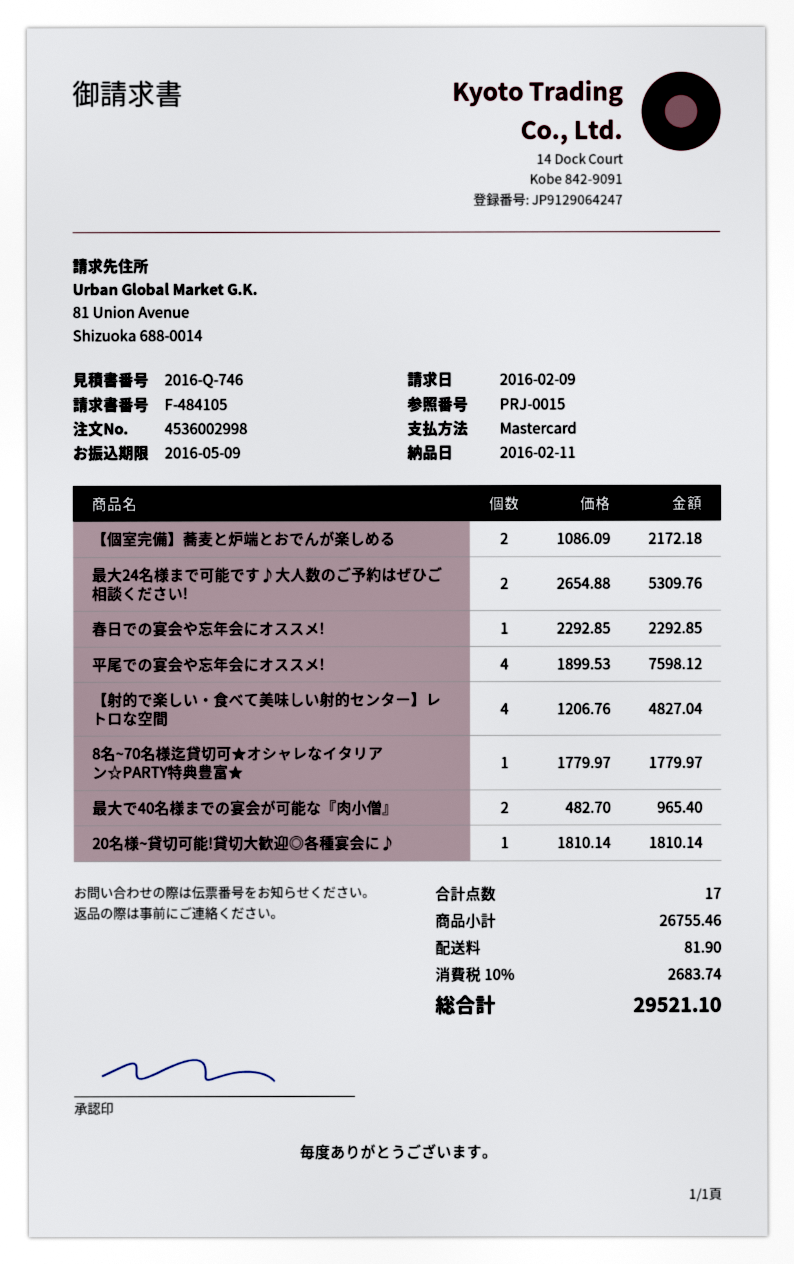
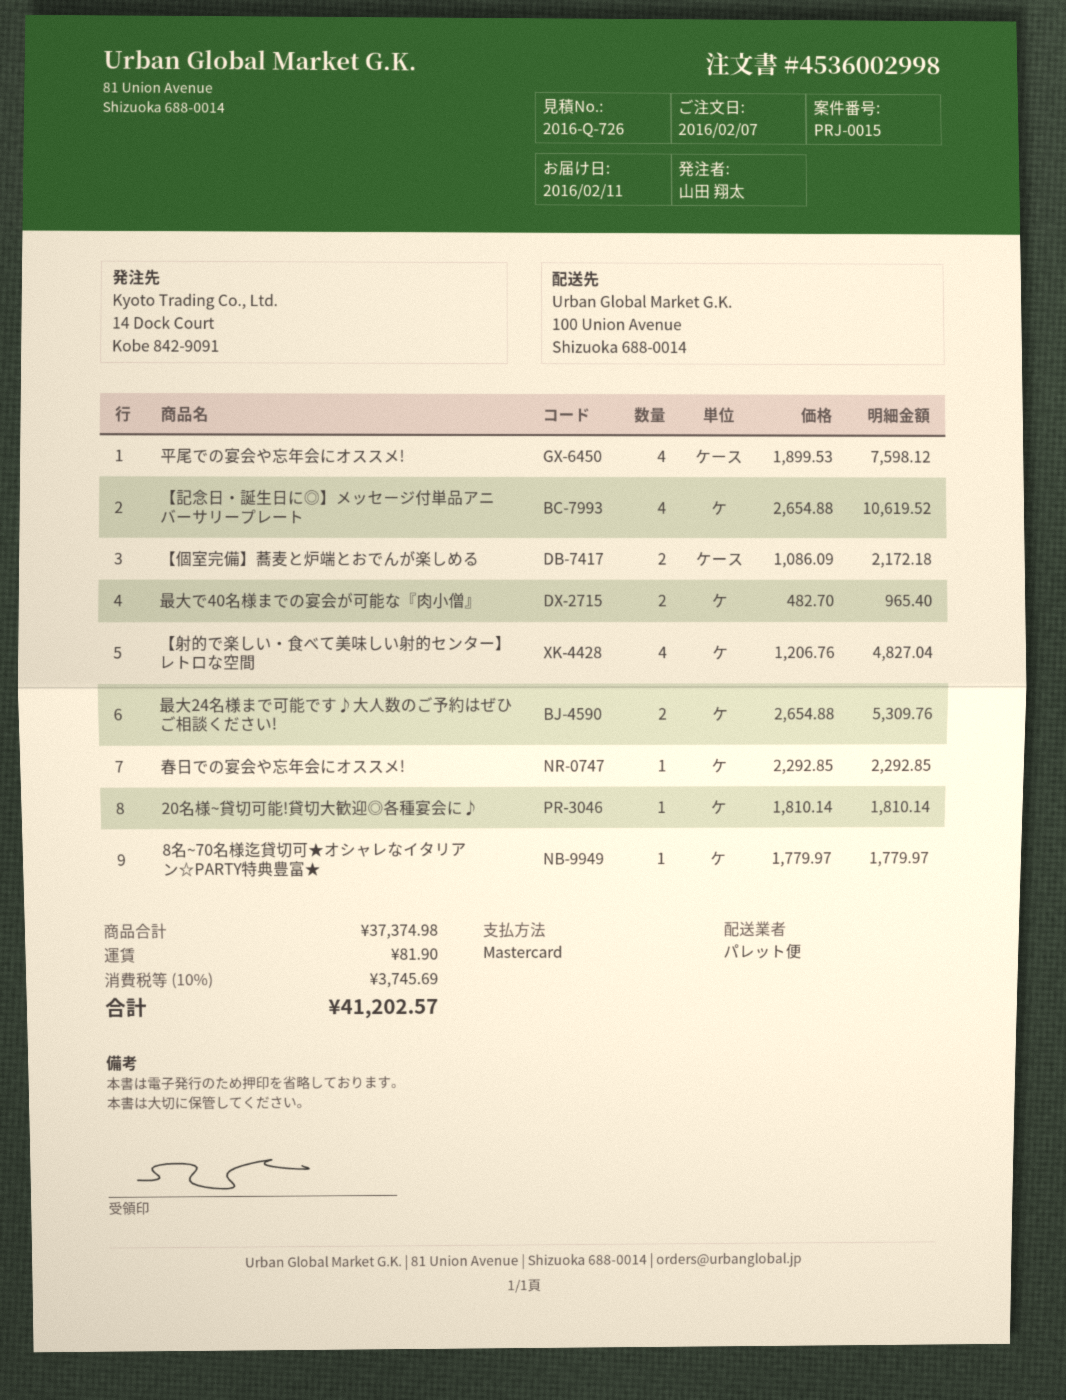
quote number: 2016-Q-746 -> 2016-Q-726
【記念日・誕生日に◎】メッセージ付単品アニバーサリープレート: none -> 4 x 2654.88 = 10619.52
subtotal: 26755.46 -> 37374.98
tax: 10% = 2683.74 -> 10% = 3745.69
total: 29521.10 -> 41202.57

